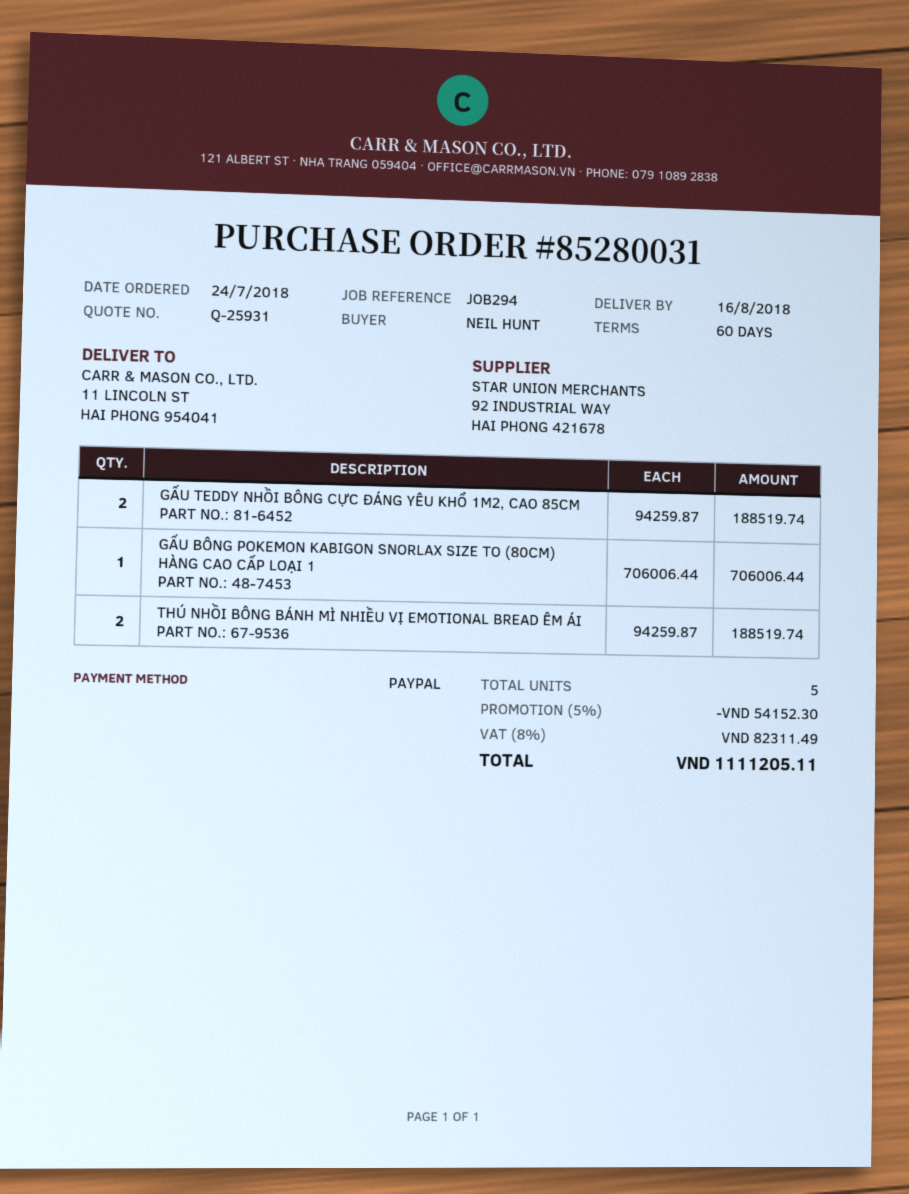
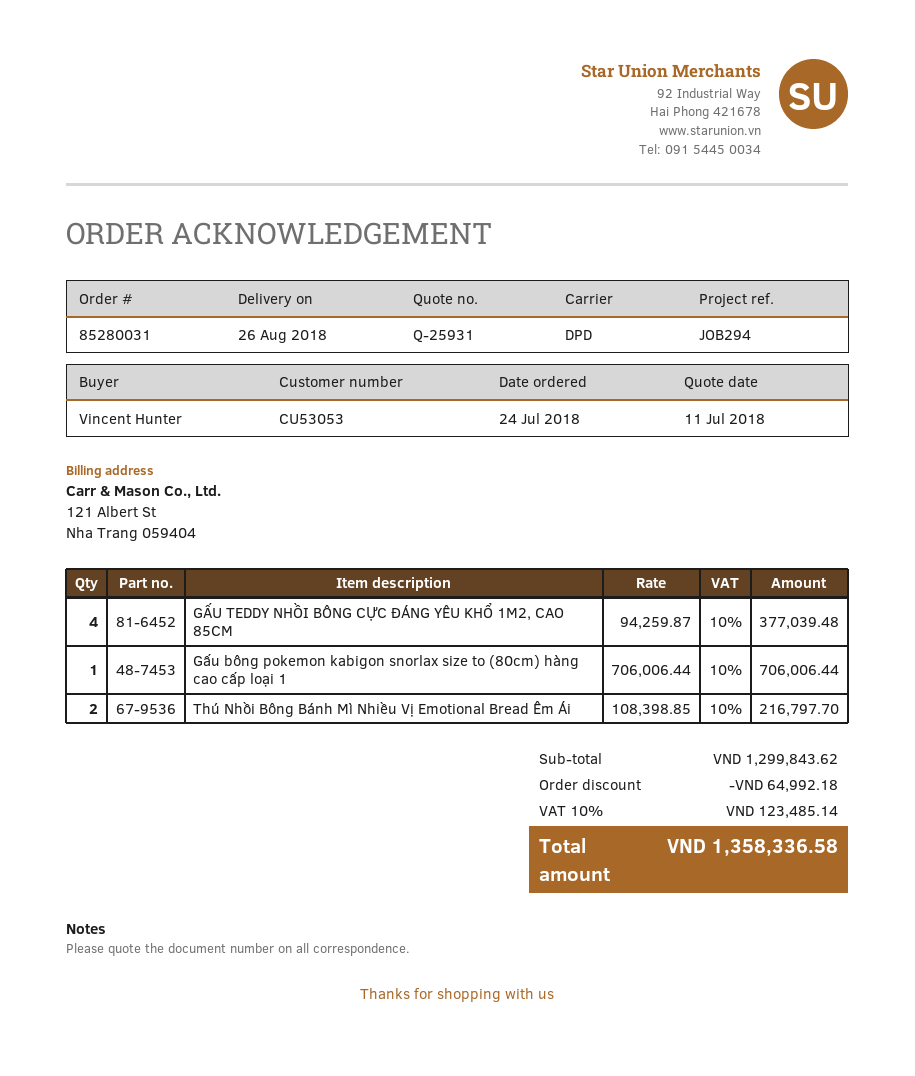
delivery date: 2018-08-16 -> 2018-08-26
ordered by: NEIL HUNT -> Vincent Hunter
GẤU TEDDY NHỒI BÔNG CỰC ĐÁNG YÊU KHỔ 1M2, CAO 85CM: 2 x 94259.87 = 188519.74 -> 4 x 94259.87 = 377039.48
THÚ NHỒI BÔNG BÁNH MÌ NHIỀU VỊ EMOTIONAL BREAD ÊM ÁI: 2 x 94259.87 = 188519.74 -> 2 x 108398.85 = 216797.70
discount: 54152.30 -> 64992.18
tax: 8% = 82311.49 -> 10% = 123485.14
total: 1111205.11 -> 1358336.58

